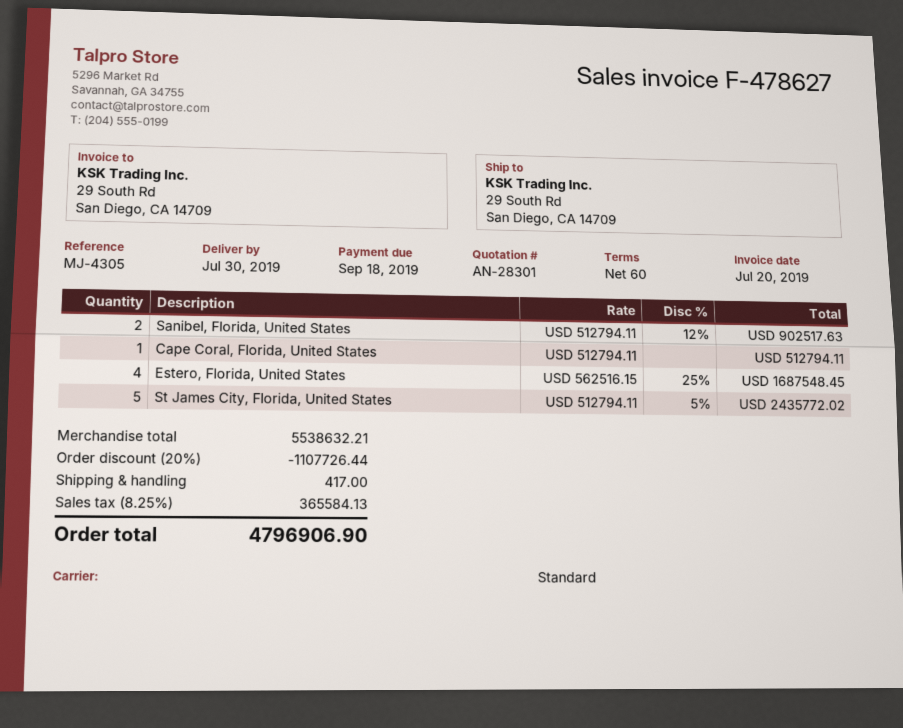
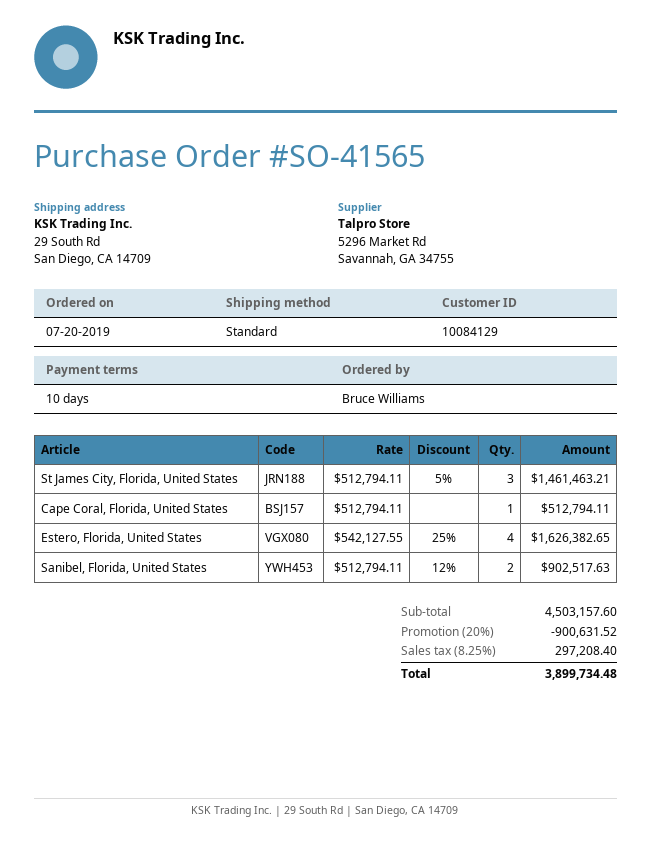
payment terms: 60 days -> 10 days
Estero, Florida, United States: 4 x 562516.15 - 25% = 1687548.45 -> 4 x 542127.55 - 25% = 1626382.65
St James City, Florida, United States: 5 x 512794.11 - 5% = 2435772.02 -> 3 x 512794.11 - 5% = 1461463.21
subtotal: 5538632.21 -> 4503157.60
discount: 20% = 1107726.44 -> 20% = 900631.52
shipping: 417.00 -> none
tax: 8.25% = 365584.13 -> 8.25% = 297208.40
total: 4796906.90 -> 3899734.48

